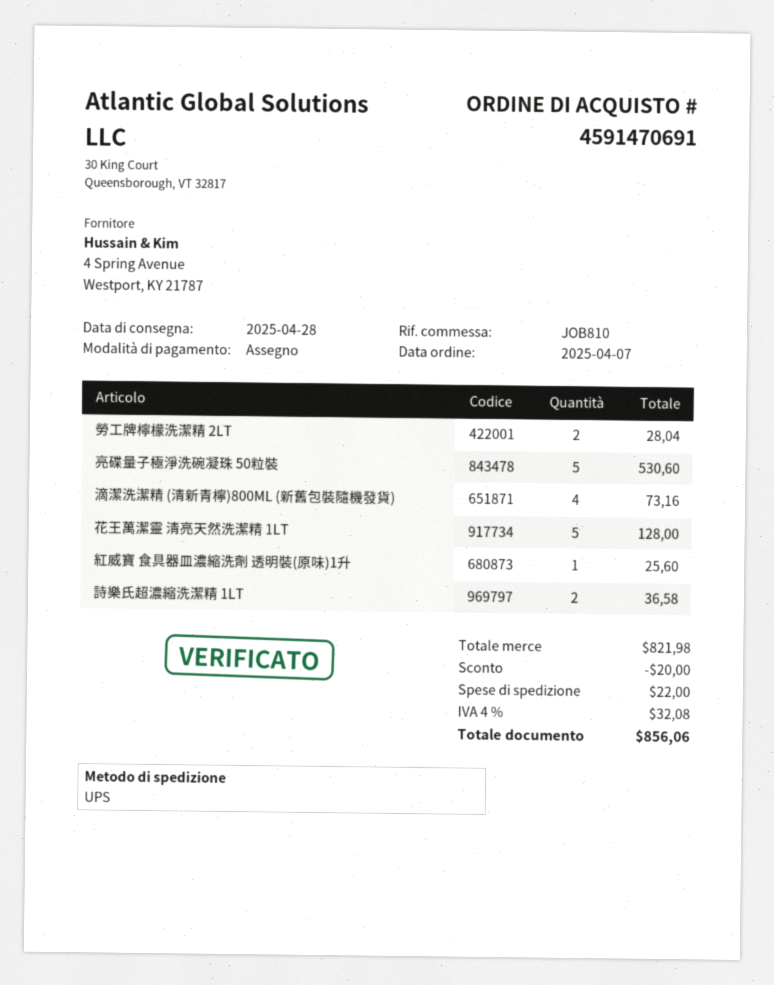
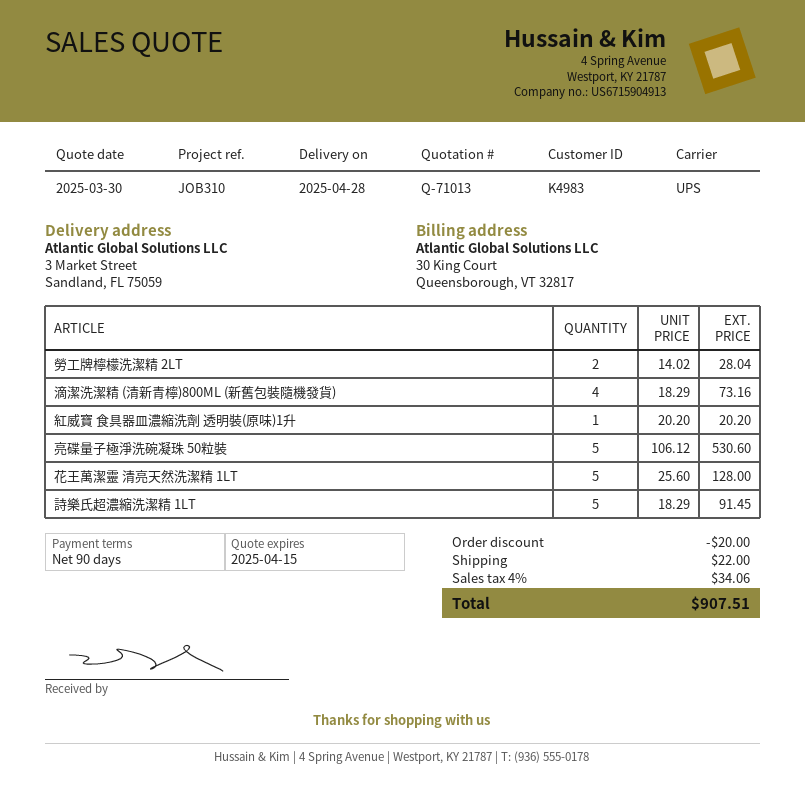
reference: JOB810 -> JOB310
紅威寶 食具器皿濃縮洗劑 透明裝(原味)1升: 1 for 25.60 -> 1 for 20.20
詩樂氏超濃縮洗潔精 1LT: 2 for 36.58 -> 5 for 91.45
tax: 4% = 32.08 -> 4% = 34.06
total: 856.06 -> 907.51

